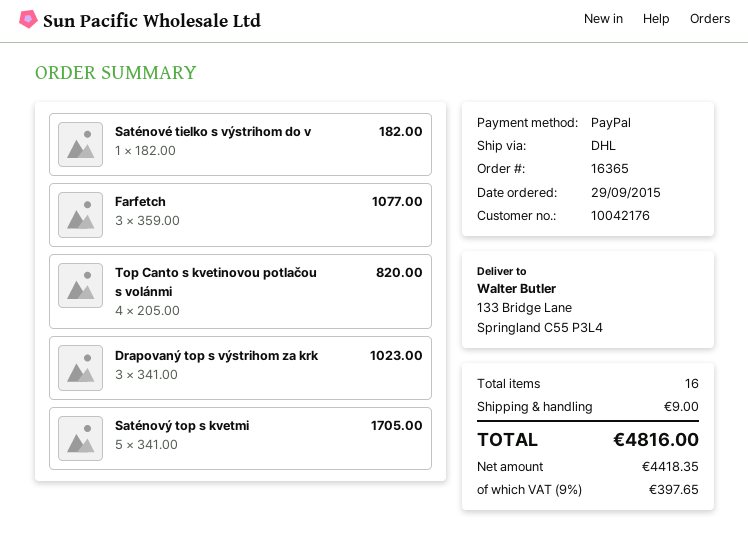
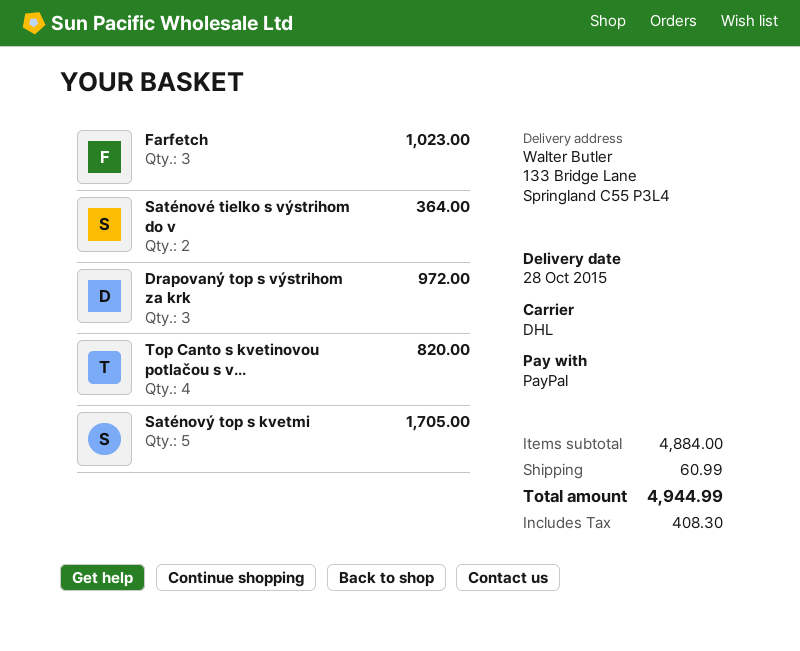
Saténové tielko s výstrihom do v: 1 for 182.00 -> 2 for 364.00
Farfetch: 3 for 1077.00 -> 3 for 1023.00
Drapovaný top s výstrihom za krk: 3 for 1023.00 -> 3 for 972.00
shipping: 9.00 -> 60.99
tax: 397.65 -> 408.30
total: 4816.00 -> 4944.99

